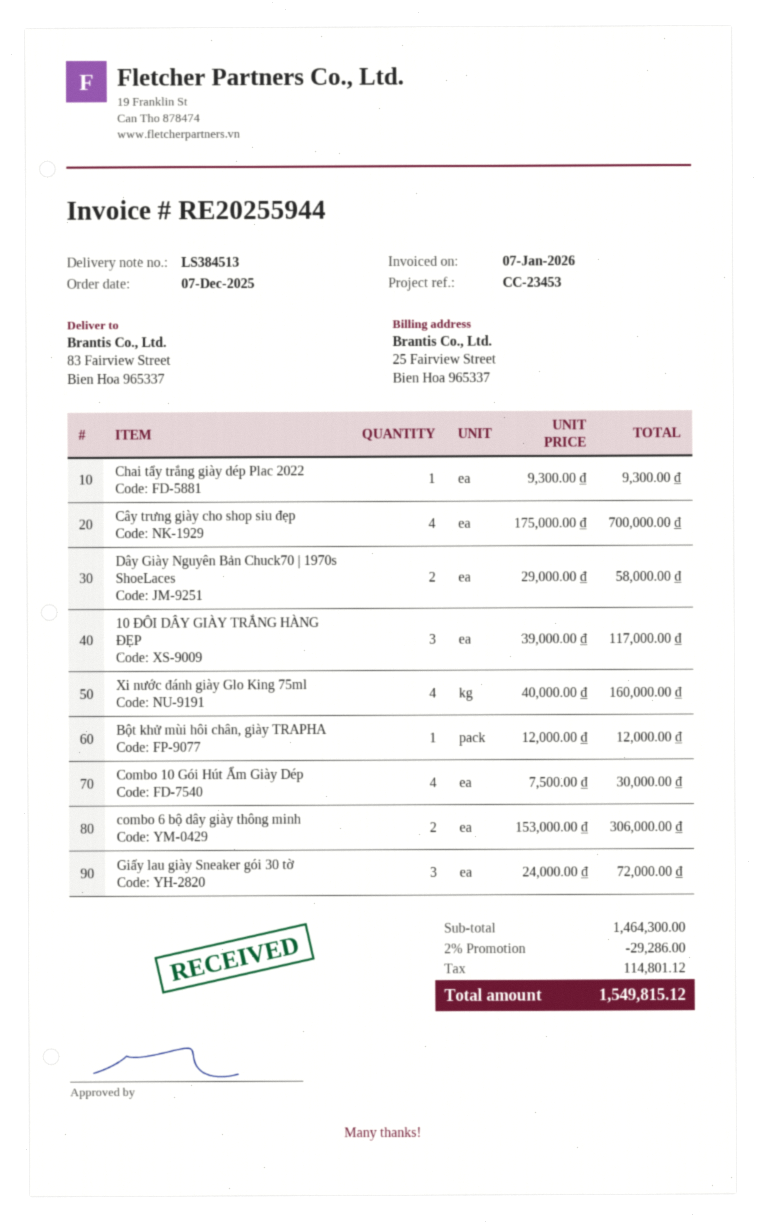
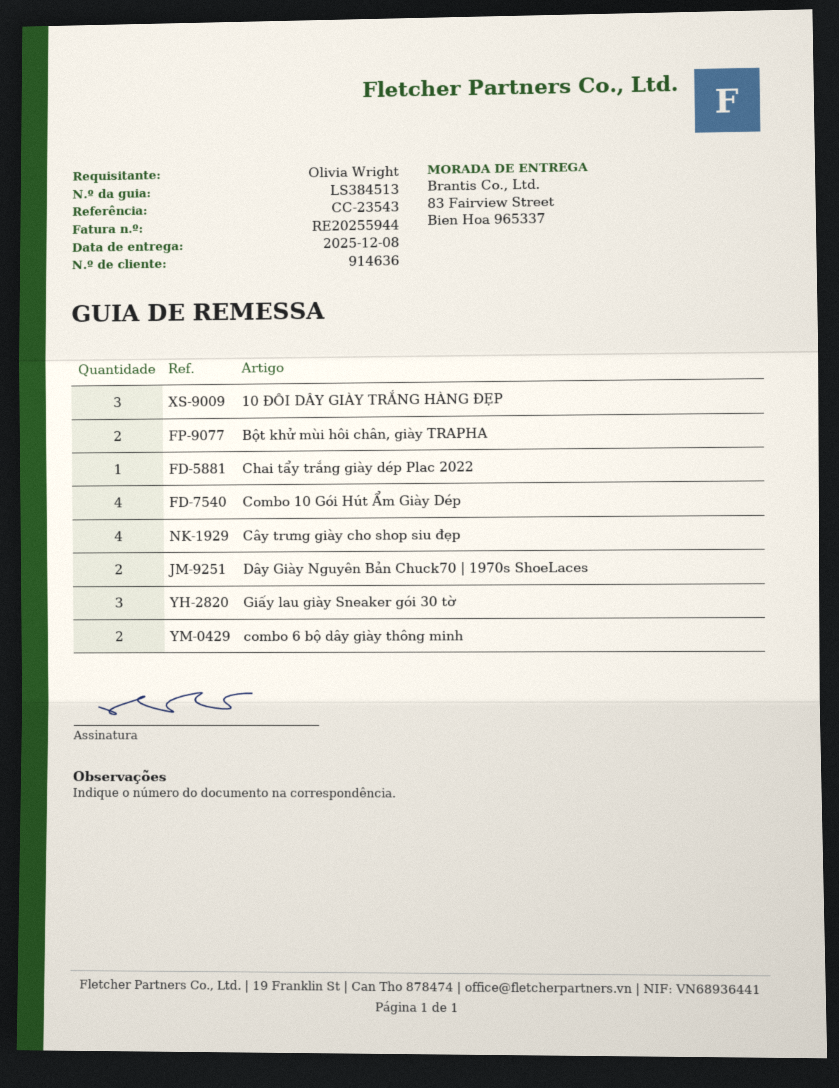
reference: CC-23453 -> CC-23543
Xi nước đánh giày Glo King 75ml: 4 -> none
Bột khử mùi hôi chân, giày TRAPHA: 1 -> 2

